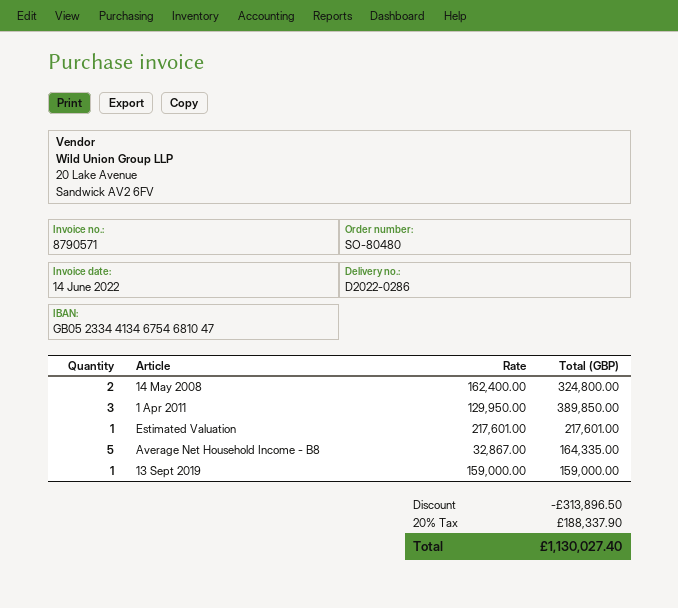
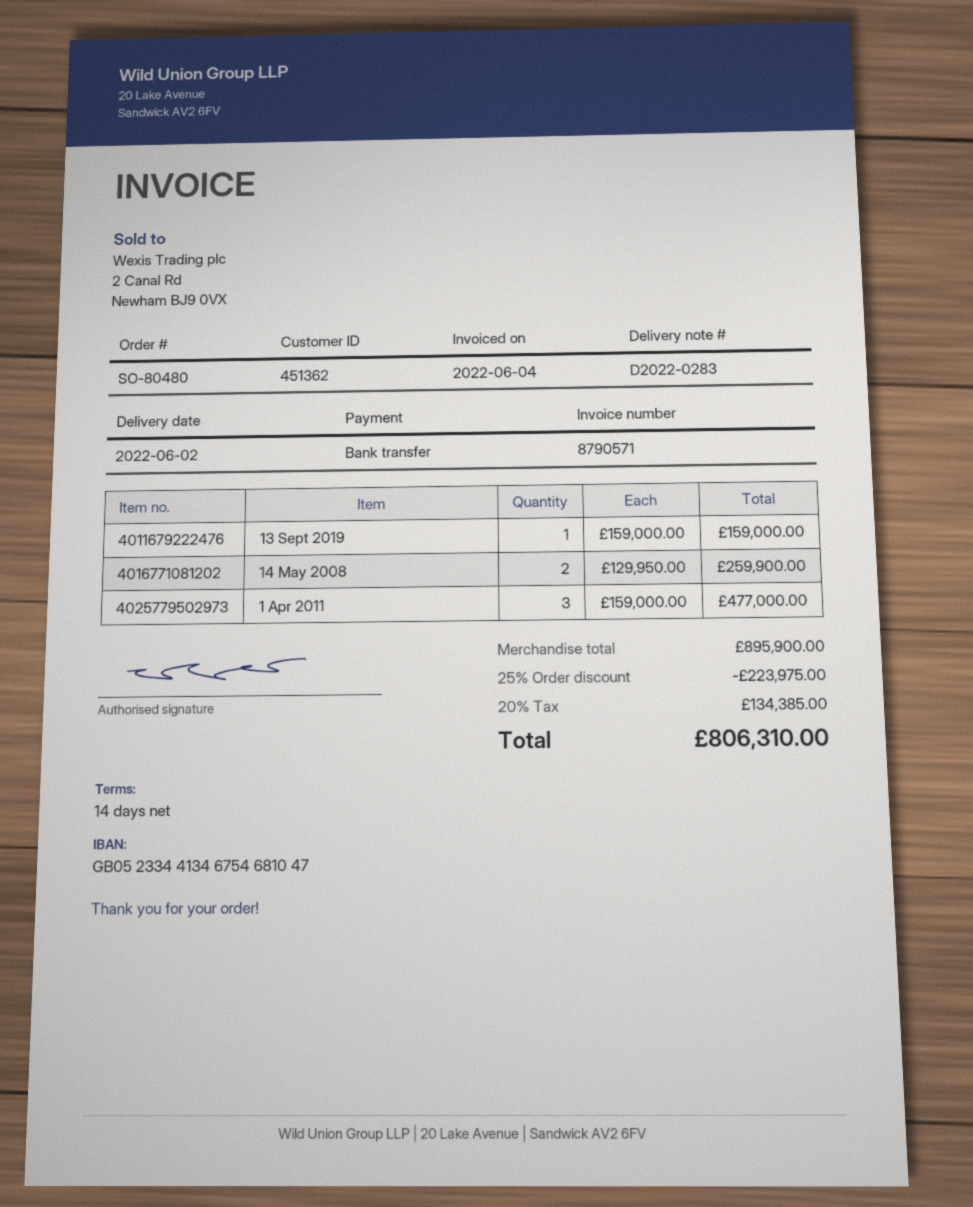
delivery note number: D2022-0286 -> D2022-0283
invoice date: 2022-06-14 -> 2022-06-04
14 May 2008: 2 x 162400.00 = 324800.00 -> 2 x 129950.00 = 259900.00
1 Apr 2011: 3 x 129950.00 = 389850.00 -> 3 x 159000.00 = 477000.00
Estimated Valuation: 1 x 217601.00 = 217601.00 -> none
Average Net Household Income - B8: 5 x 32867.00 = 164335.00 -> none
discount: 313896.50 -> 223975.00
tax: 20% = 188337.90 -> 20% = 134385.00
total: 1130027.40 -> 806310.00

